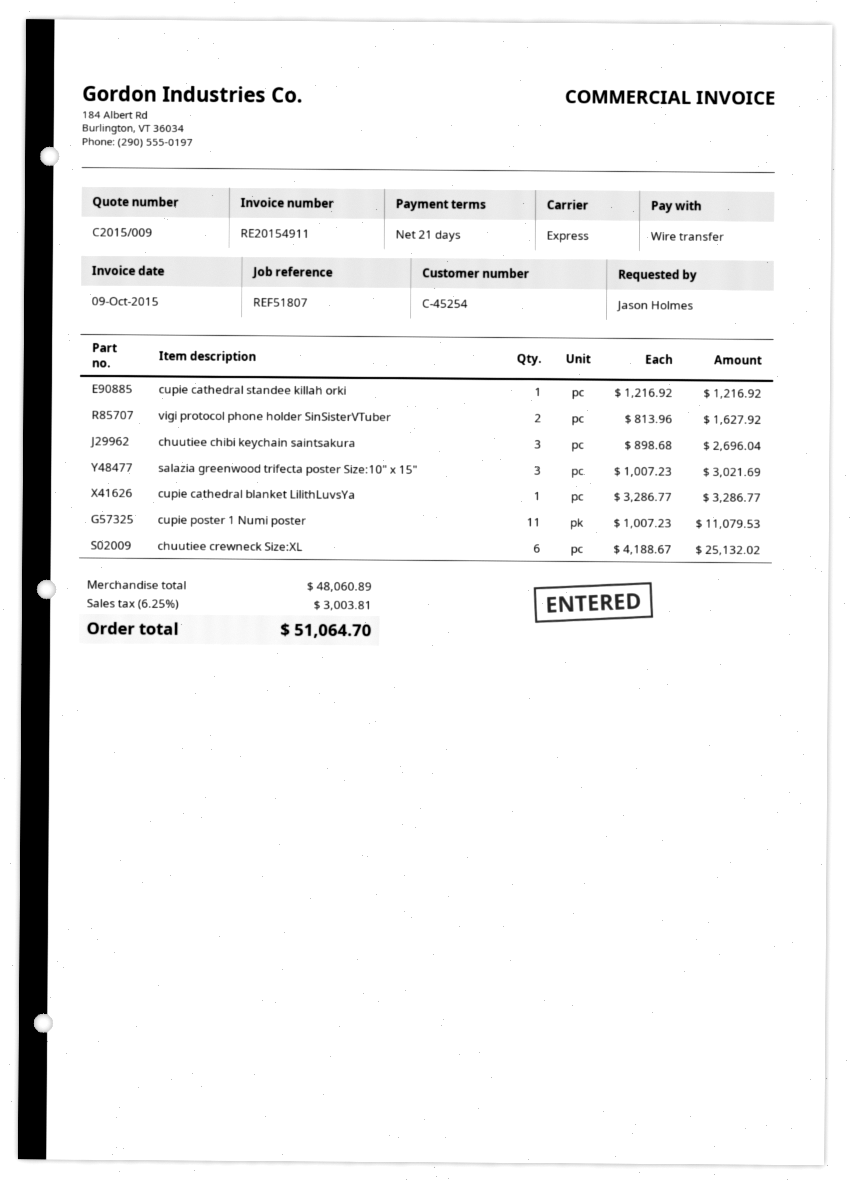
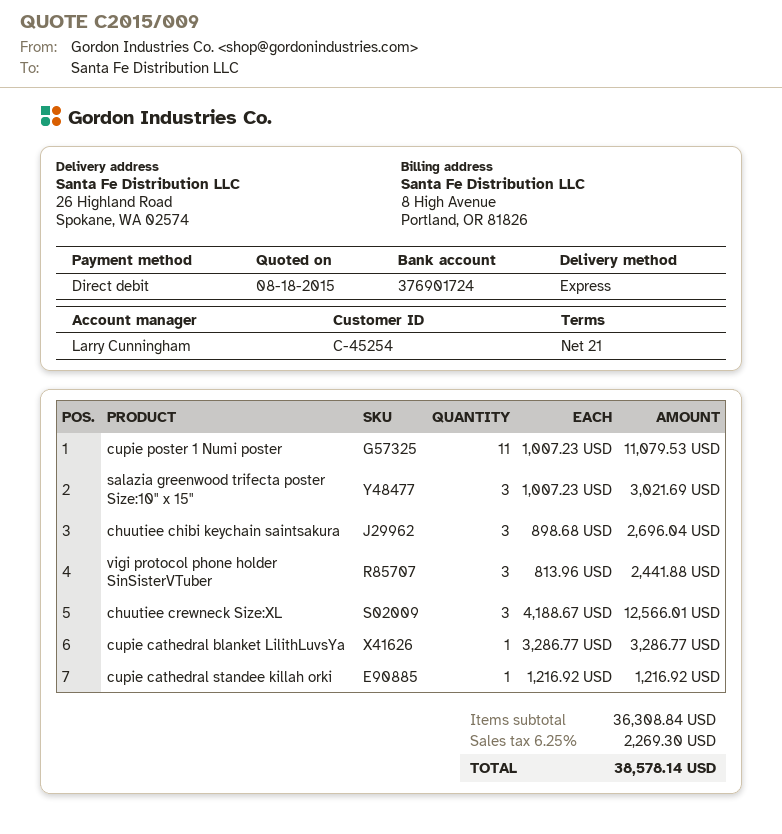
payment method: bank transfer -> direct debit
vigi protocol phone holder SinSisterVTuber: 2 x 813.96 = 1627.92 -> 3 x 813.96 = 2441.88
chuutiee crewneck Size:XL: 6 x 4188.67 = 25132.02 -> 3 x 4188.67 = 12566.01
subtotal: 48060.89 -> 36308.84
tax: 6.25% = 3003.81 -> 6.25% = 2269.30
total: 51064.70 -> 38578.14

